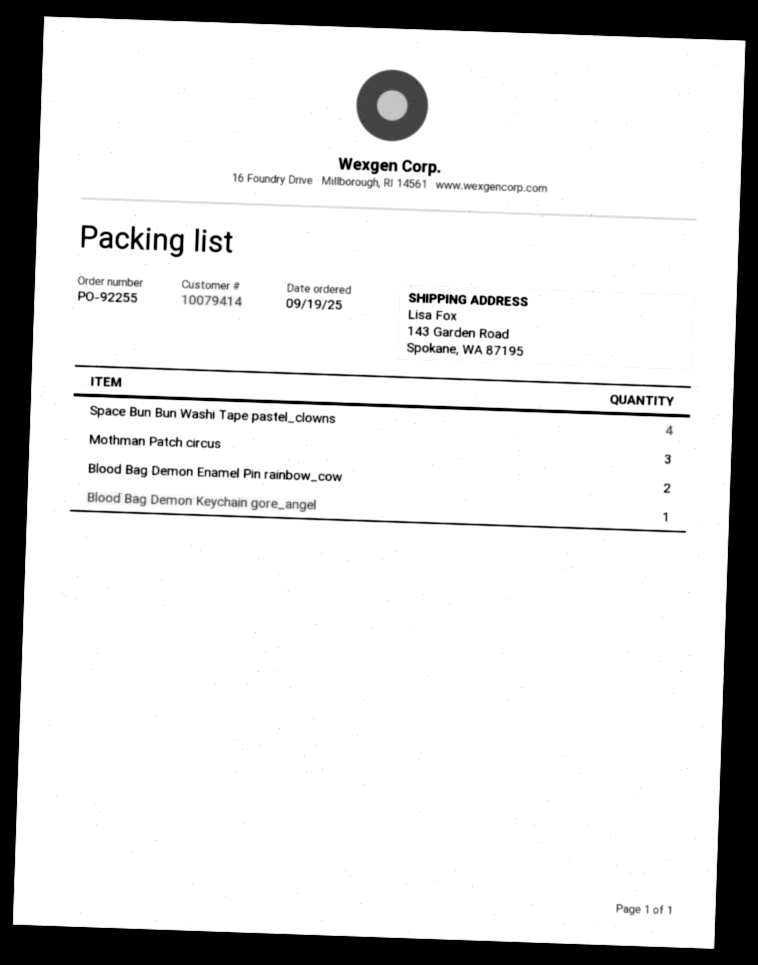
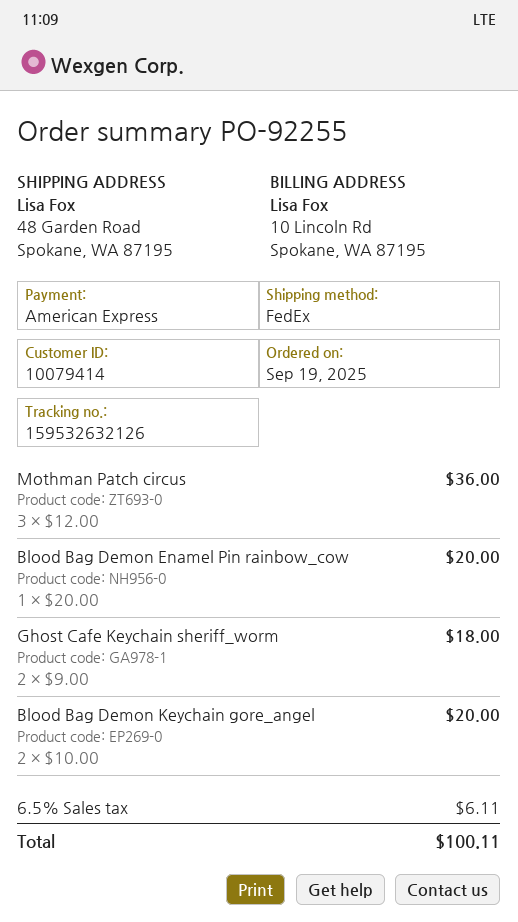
ship to: 143 Garden Road, Spokane, WA 87195 -> 48 Garden Road, Spokane, WA 87195
Space Bun Bun Washi Tape pastel_clowns: 4 -> none
Blood Bag Demon Enamel Pin rainbow_cow: 2 -> 1
Blood Bag Demon Keychain gore_angel: 1 -> 2
Ghost Cafe Keychain sheriff_worm: none -> 2

